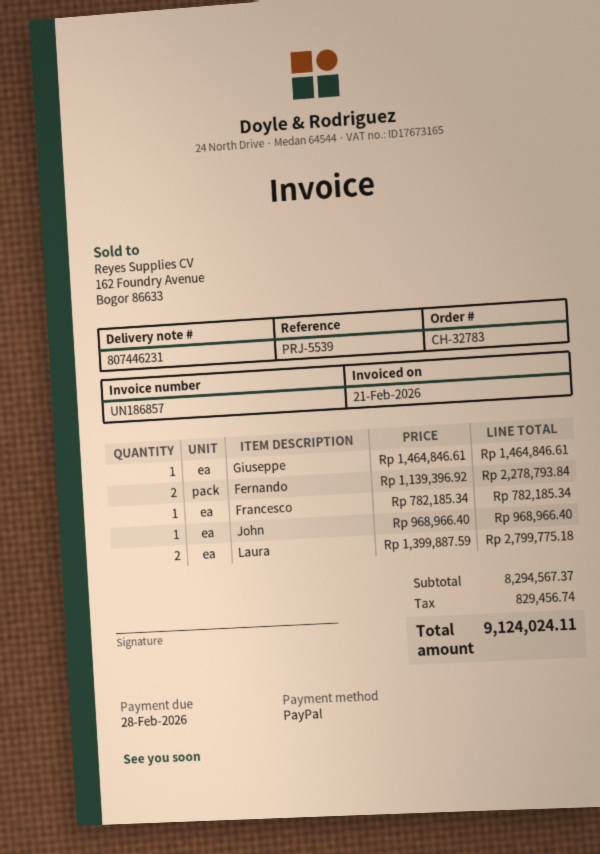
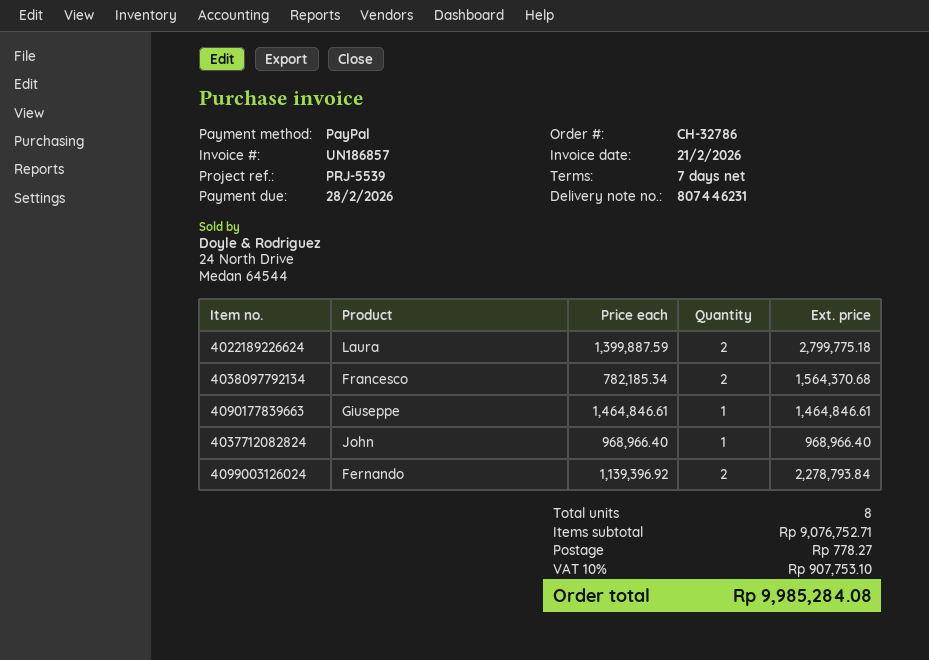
order number: CH-32783 -> CH-32786
Francesco: 1 x 782185.34 = 782185.34 -> 2 x 782185.34 = 1564370.68
subtotal: 8294567.37 -> 9076752.71
shipping: none -> 778.27
tax: 829456.74 -> 907753.10
total: 9124024.11 -> 9985284.08

